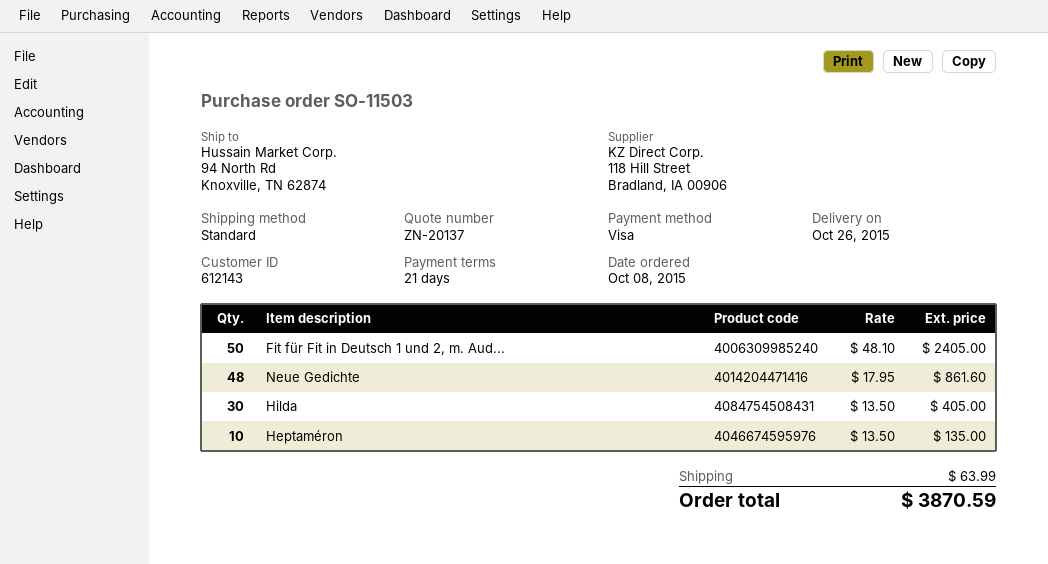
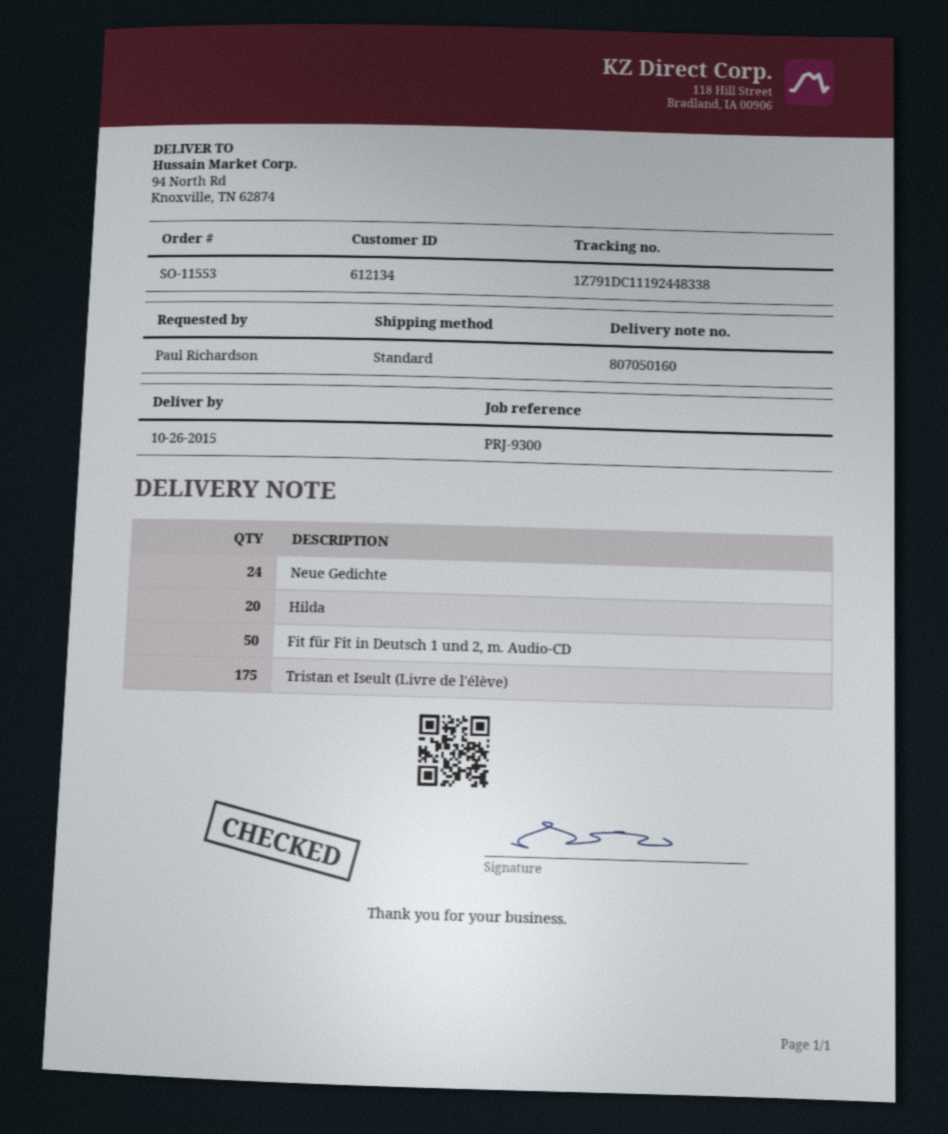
order number: SO-11503 -> SO-11553
customer number: 612143 -> 612134
Neue Gedichte: 48 -> 24
Hilda: 30 -> 20
Heptaméron: 10 -> none
Tristan et Iseult (Livre de l'élève): none -> 175

